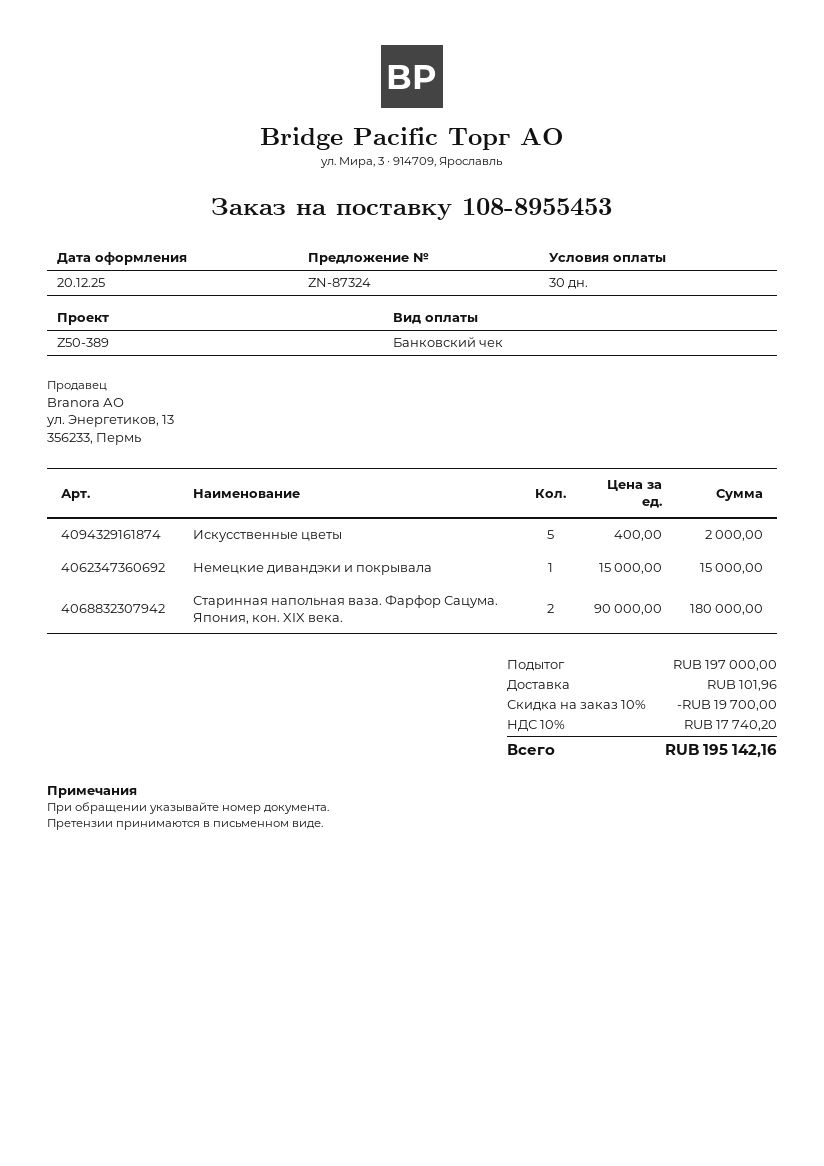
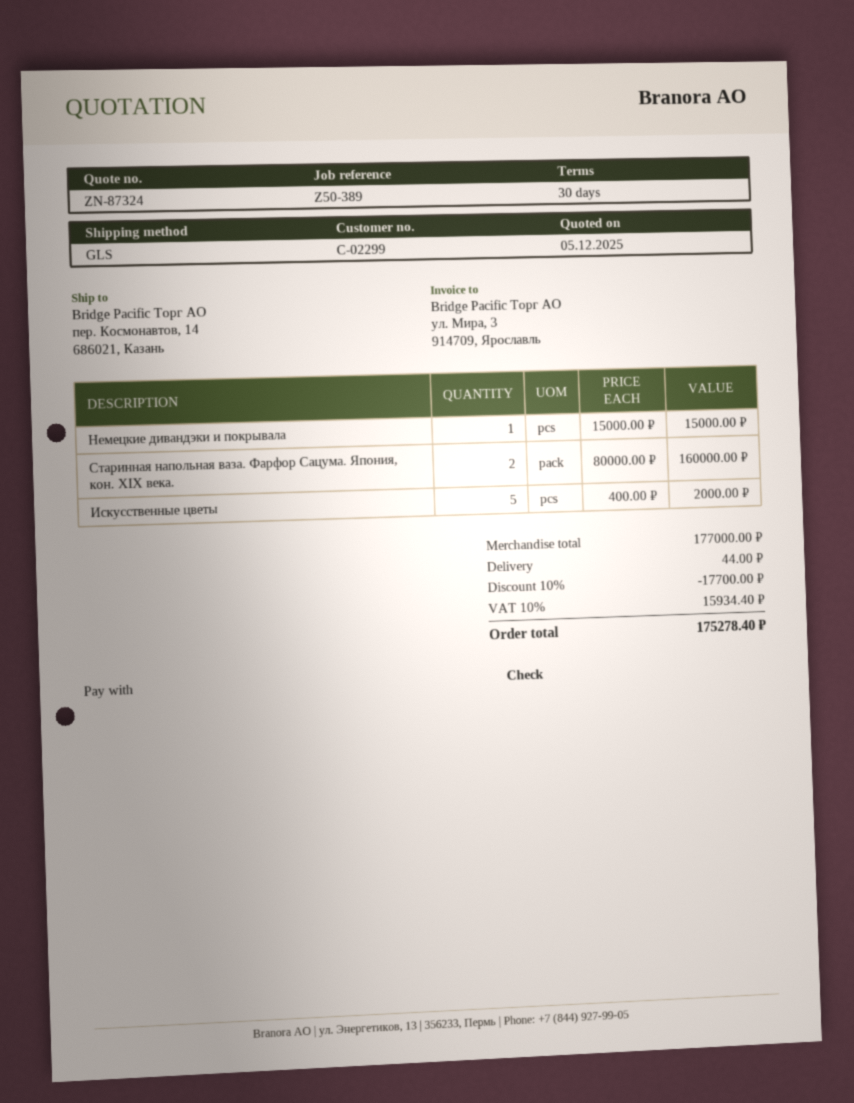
Старинная напольная ваза. Фарфор Сацума. Япония, кон. XIX века.: 2 x 90000.00 = 180000.00 -> 2 x 80000.00 = 160000.00
subtotal: 197000.00 -> 177000.00
discount: 10% = 19700.00 -> 10% = 17700.00
shipping: 101.96 -> 44.00
tax: 10% = 17740.20 -> 10% = 15934.40
total: 195142.16 -> 175278.40

